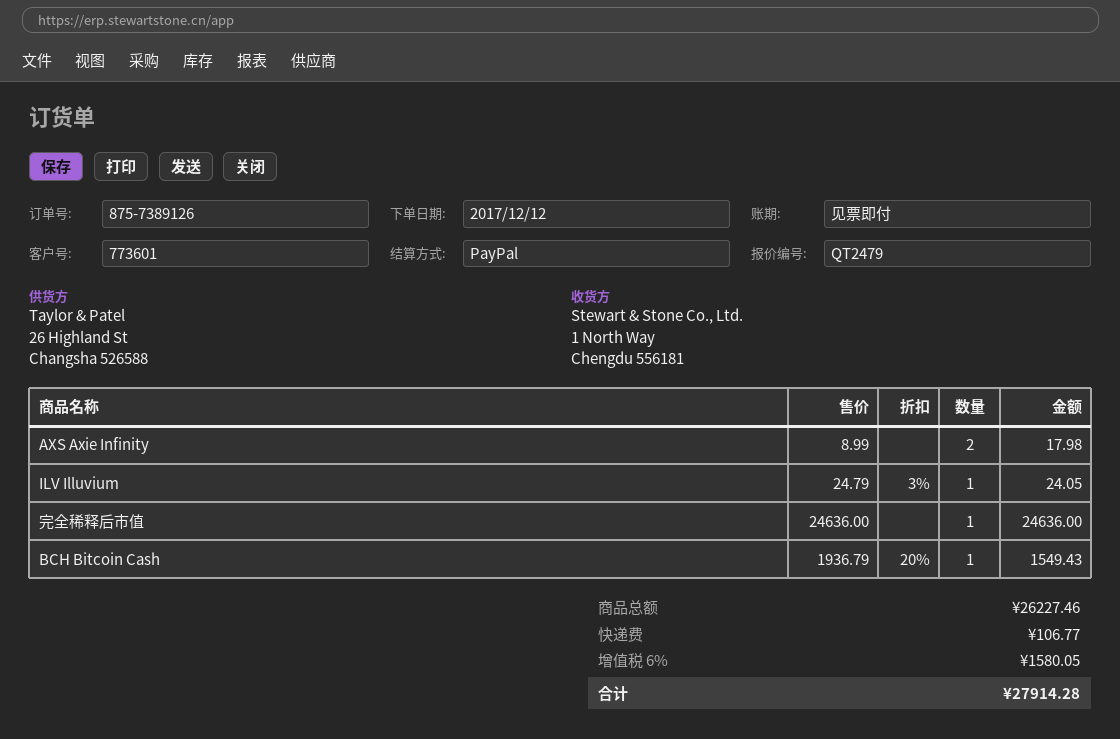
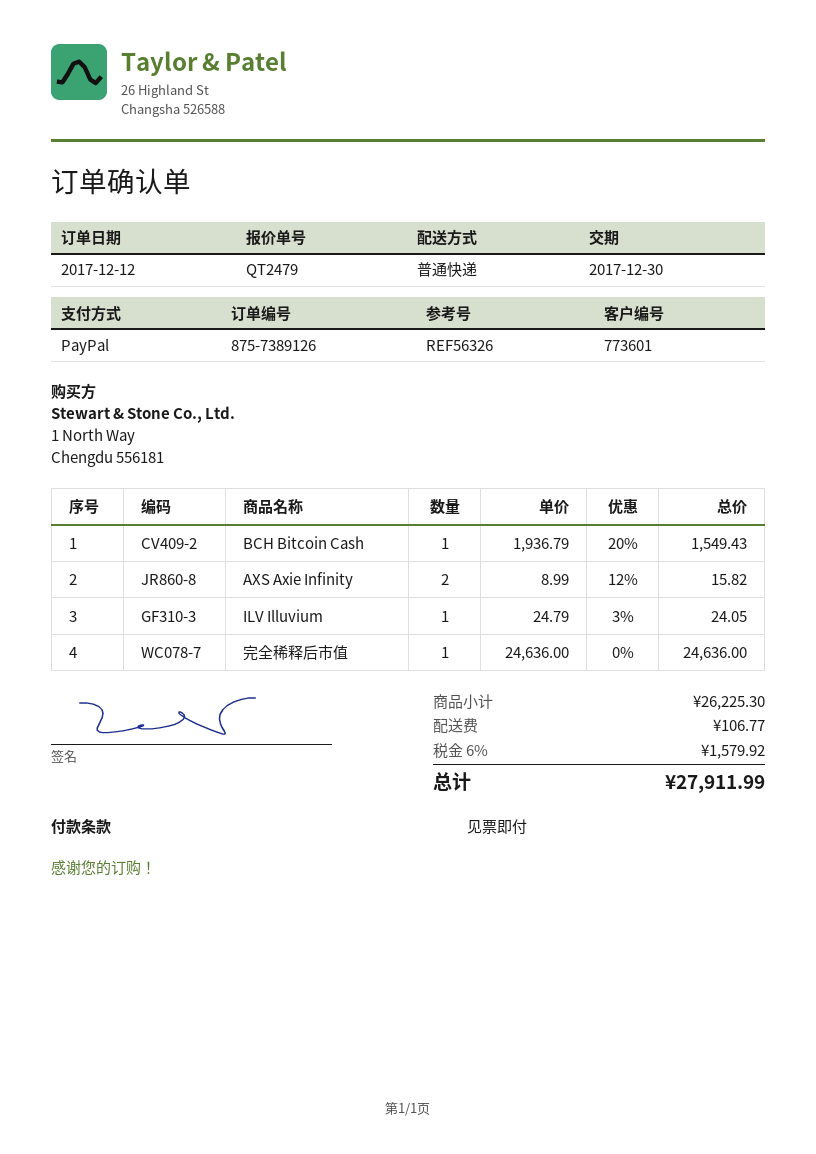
AXS Axie Infinity: 2 x 8.99 = 17.98 -> 2 x 8.99 - 12% = 15.82
subtotal: 26227.46 -> 26225.30
tax: 6% = 1580.05 -> 6% = 1579.92
total: 27914.28 -> 27911.99

